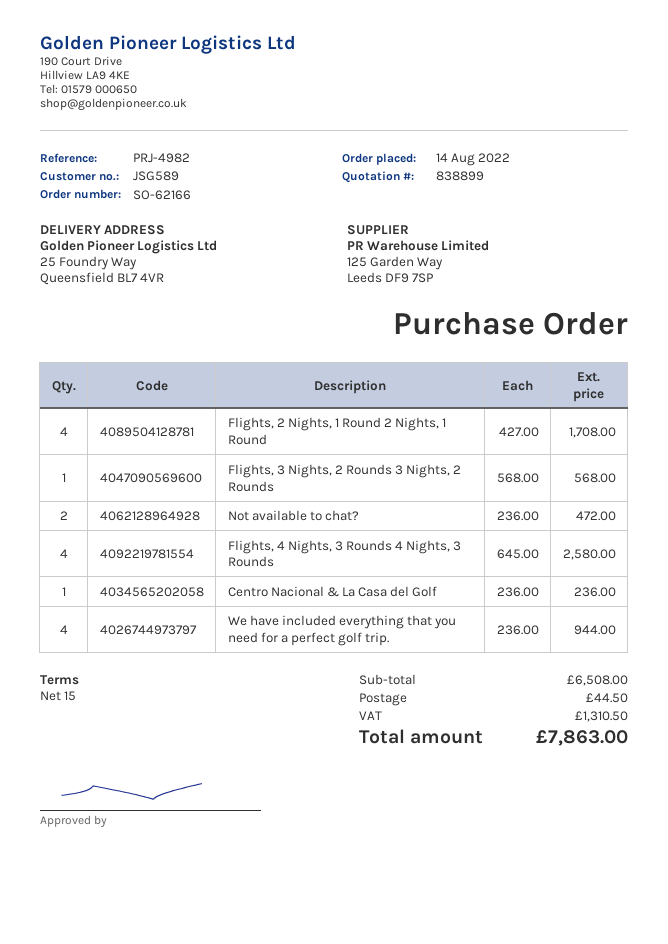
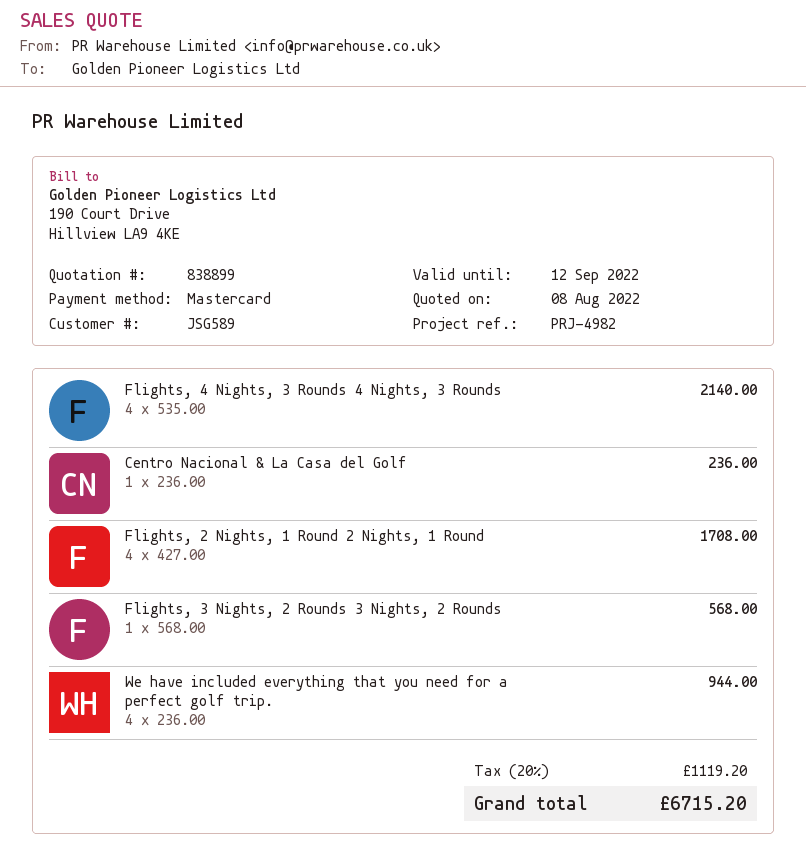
Not available to chat?: 2 x 236.00 = 472.00 -> none
Flights, 4 Nights, 3 Rounds 4 Nights, 3 Rounds: 4 x 645.00 = 2580.00 -> 4 x 535.00 = 2140.00
shipping: 44.50 -> none
tax: 1310.50 -> 1119.20
total: 7863.00 -> 6715.20

